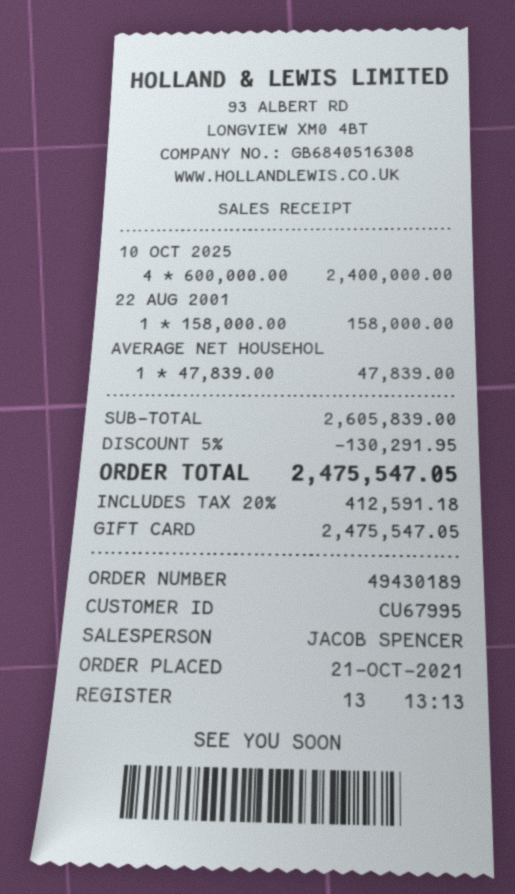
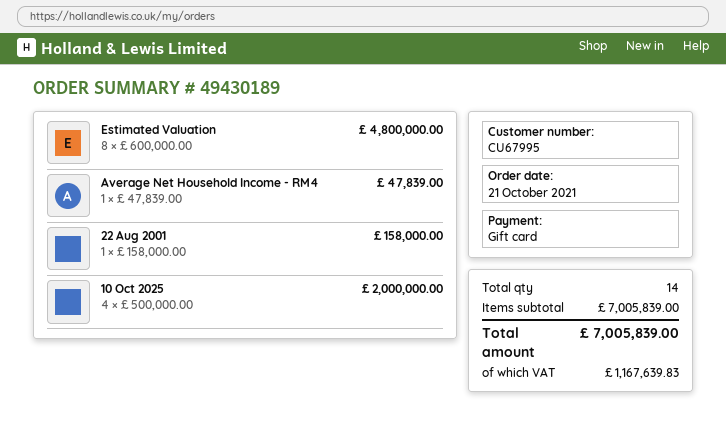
10 OCT 2025: 4 x 600000.00 = 2400000.00 -> 4 x 500000.00 = 2000000.00
Estimated Valuation: none -> 8 x 600000.00 = 4800000.00
subtotal: 2605839.00 -> 7005839.00
discount: 5% = 130291.95 -> none
tax: 412591.18 -> 1167639.83
total: 2475547.05 -> 7005839.00

